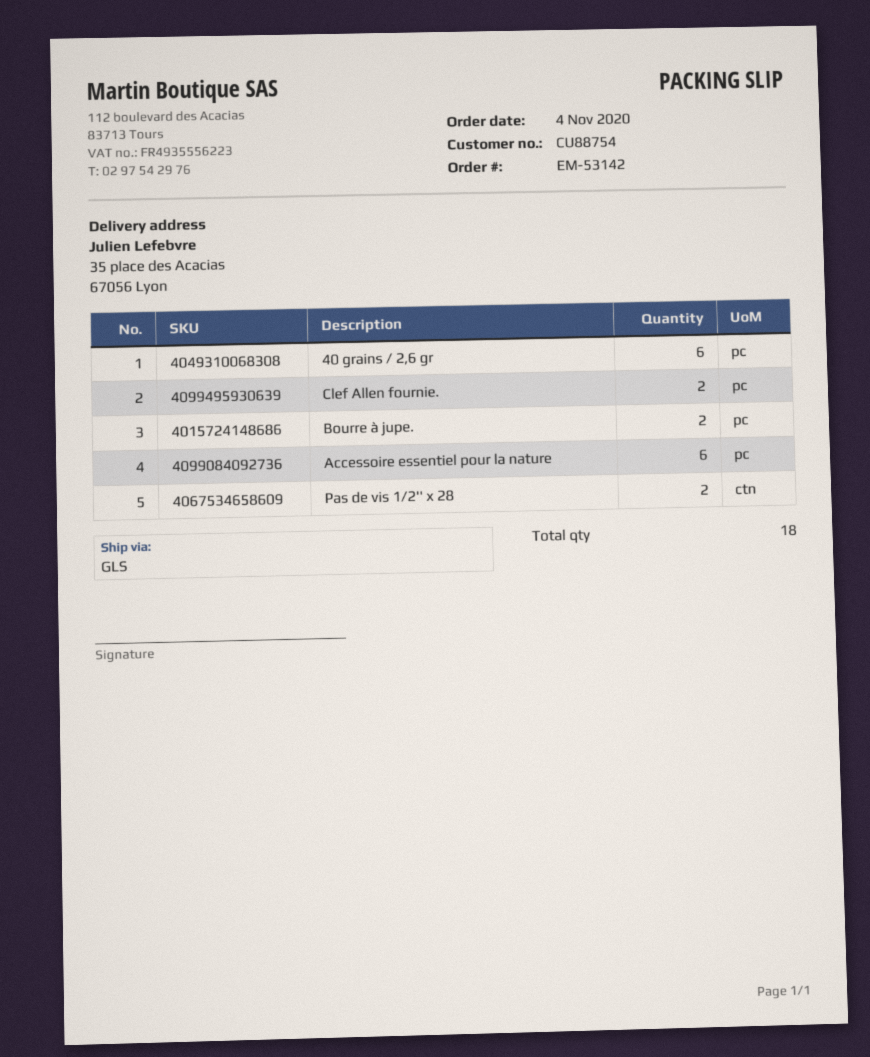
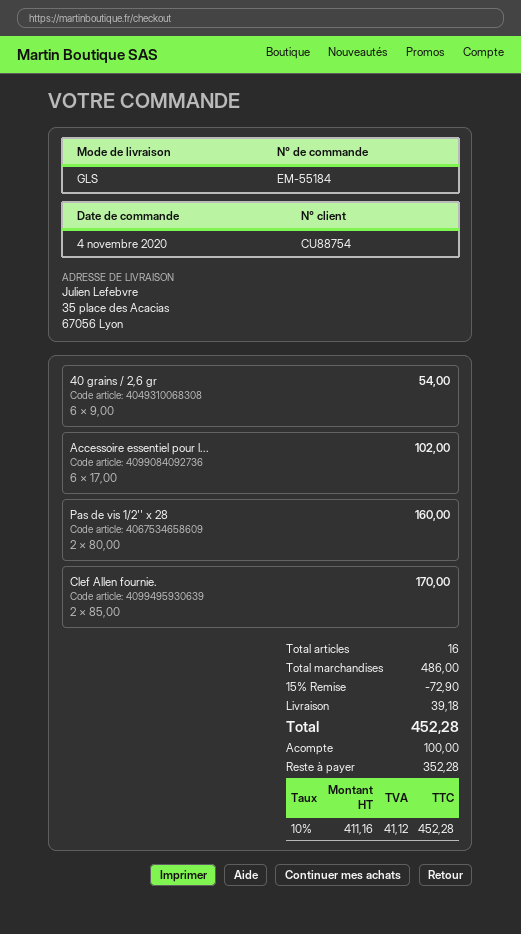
order number: EM-53142 -> EM-55184
Bourre à jupe.: 2 -> none
total quantity: 18 -> 16

